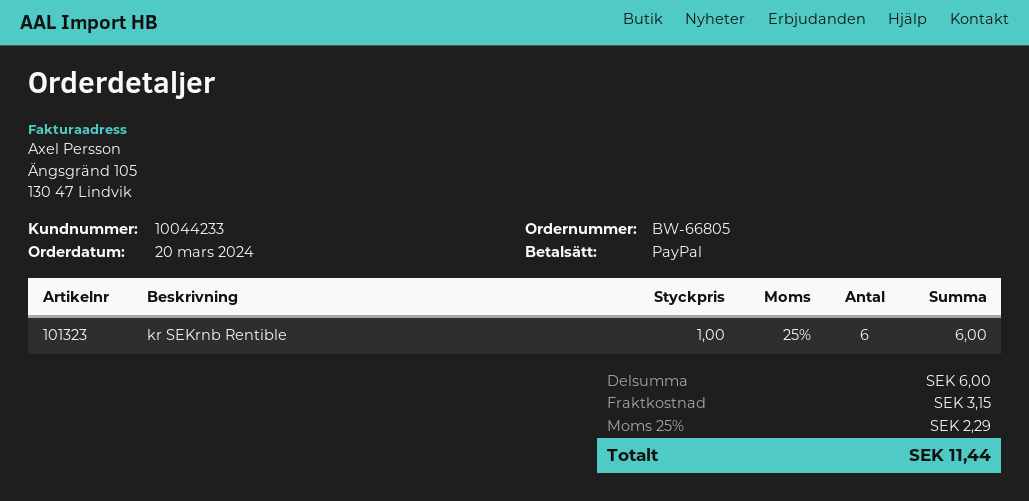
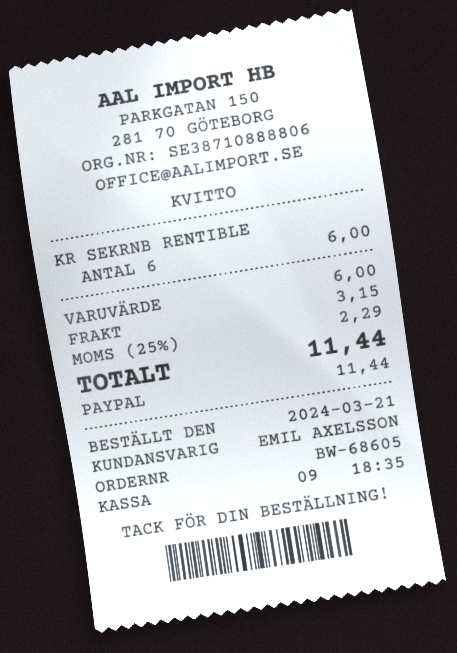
order number: BW-66805 -> BW-68605
order date: 2024-03-20 -> 2024-03-21

